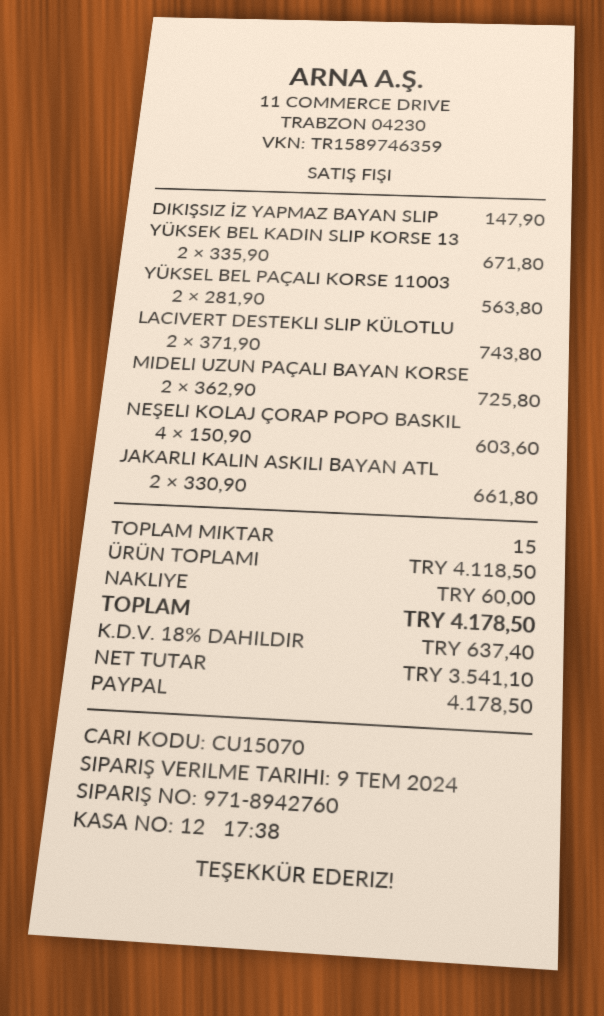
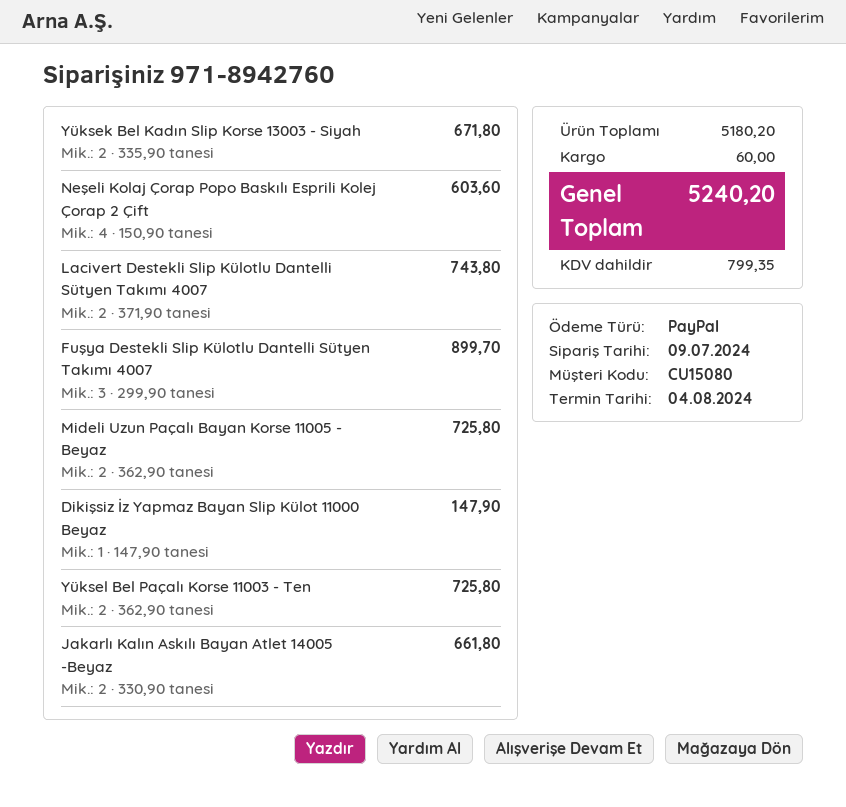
customer number: CU15070 -> CU15080
YÜKSEL BEL PAÇALI KORSE 11003: 2 x 281.90 = 563.80 -> 2 x 362.90 = 725.80
Fuşya Destekli Slip Külotlu Dantelli Sütyen Takımı 4007: none -> 3 x 299.90 = 899.70
subtotal: 4118.50 -> 5180.20
tax: 637.40 -> 799.35
total: 4178.50 -> 5240.20

